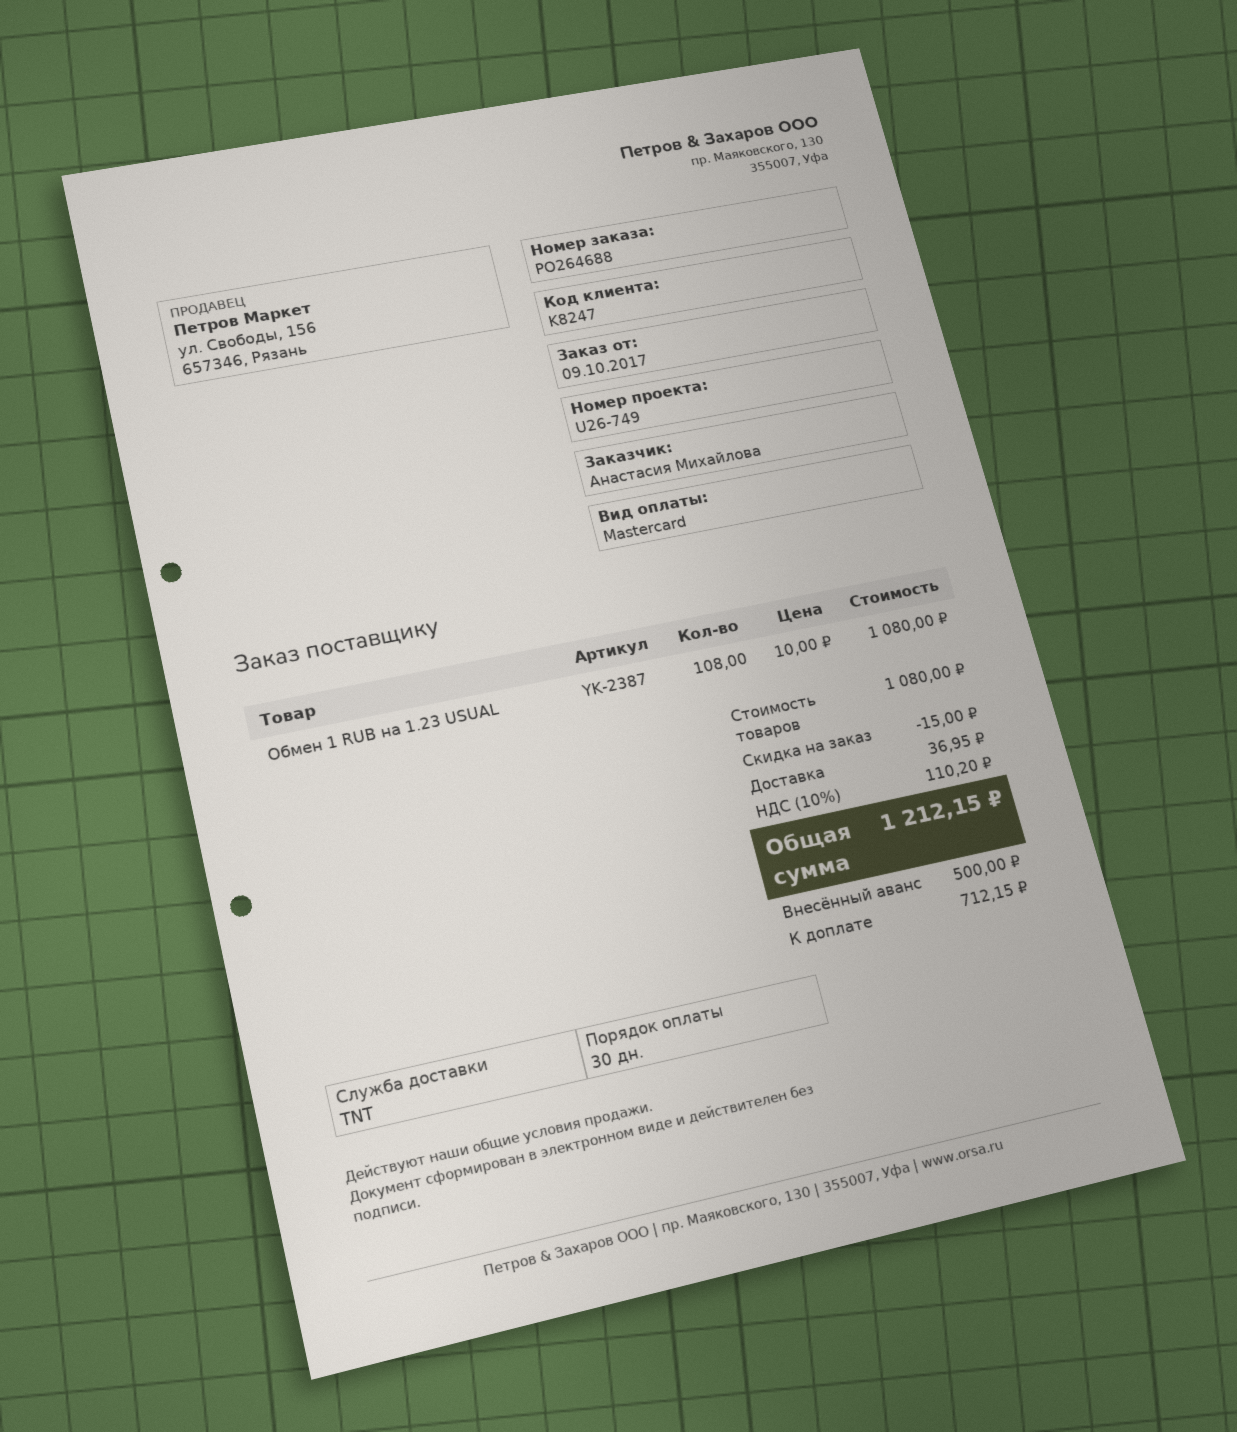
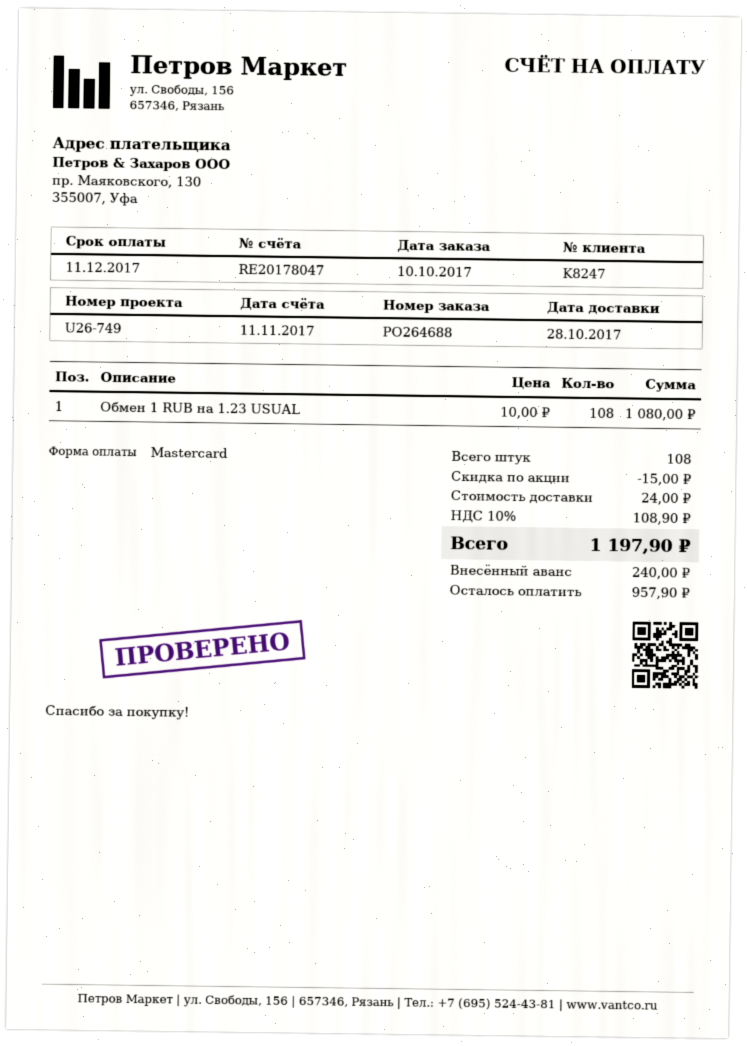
order date: 2017-10-09 -> 2017-10-10
shipping: 36.95 -> 24.00
tax: 10% = 110.20 -> 10% = 108.90
total: 1212.15 -> 1197.90
deposit: 500.00 -> 240.00
balance: 712.15 -> 957.90

